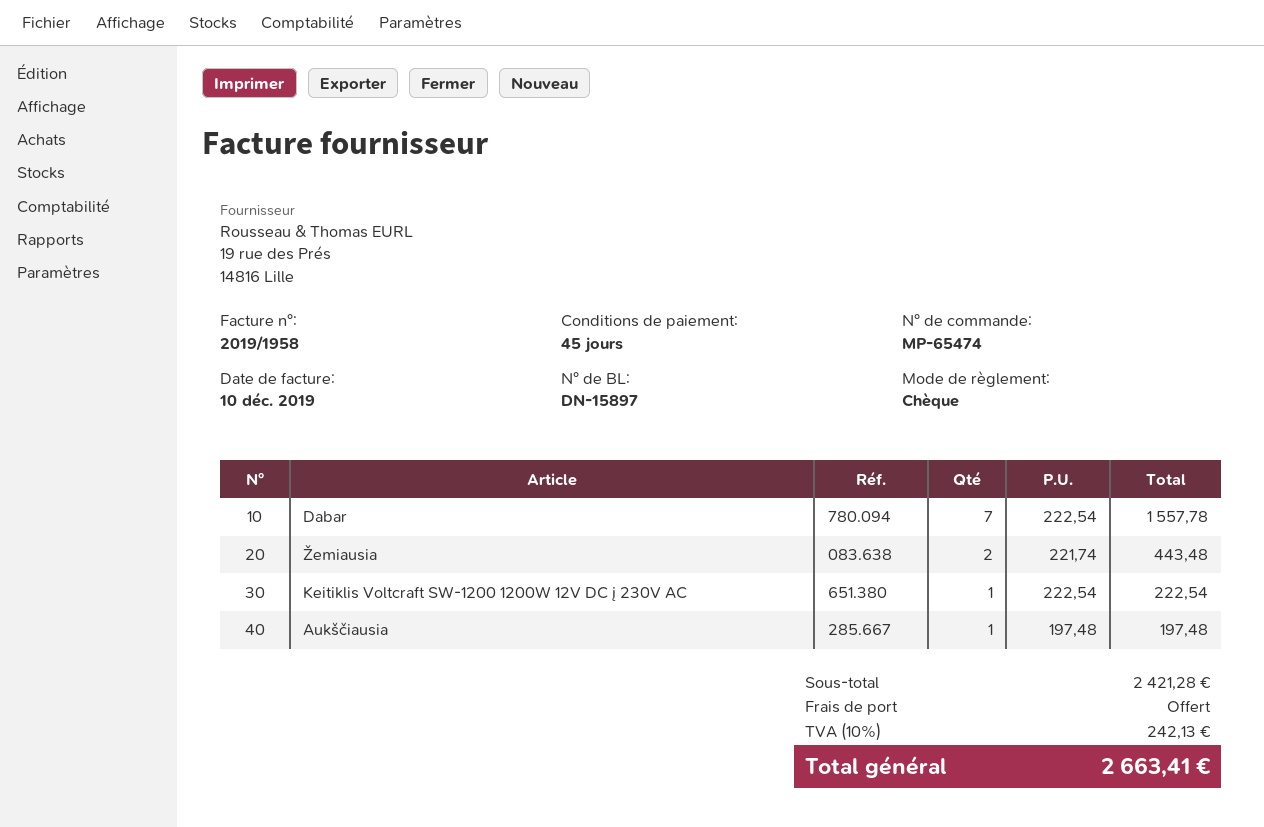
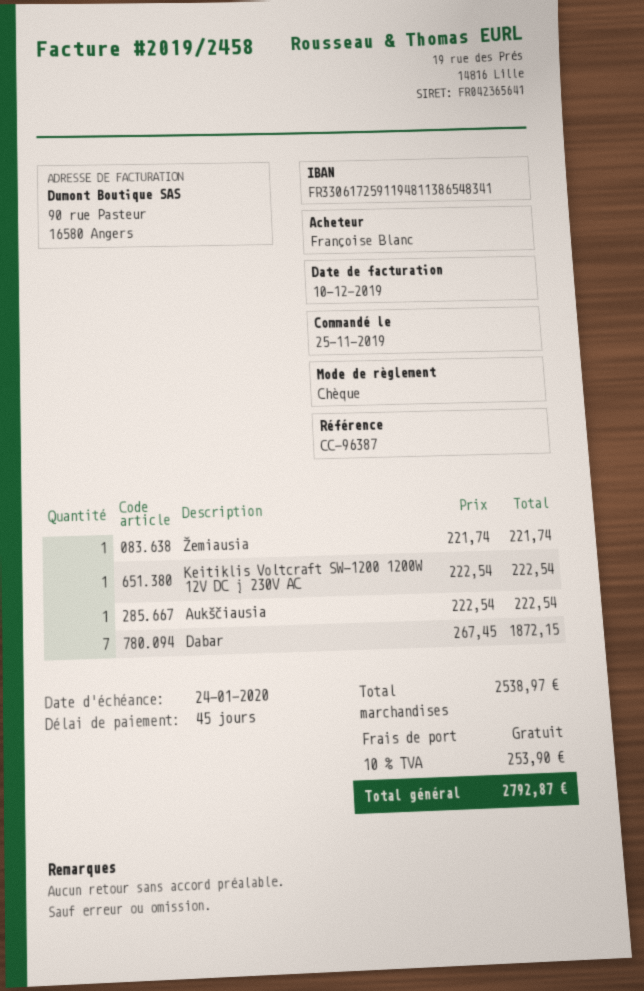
invoice number: 2019/1958 -> 2019/2458
Dabar: 7 x 222.54 = 1557.78 -> 7 x 267.45 = 1872.15
Žemiausia: 2 x 221.74 = 443.48 -> 1 x 221.74 = 221.74
Aukščiausia: 1 x 197.48 = 197.48 -> 1 x 222.54 = 222.54
subtotal: 2421.28 -> 2538.97
tax: 10% = 242.13 -> 10% = 253.90
total: 2663.41 -> 2792.87

